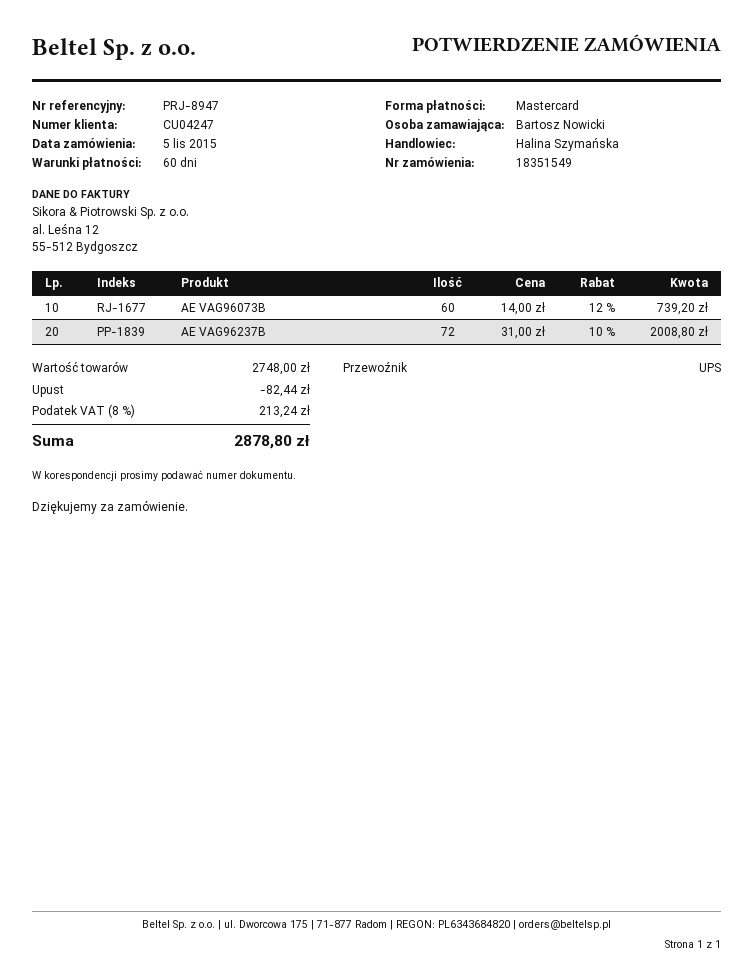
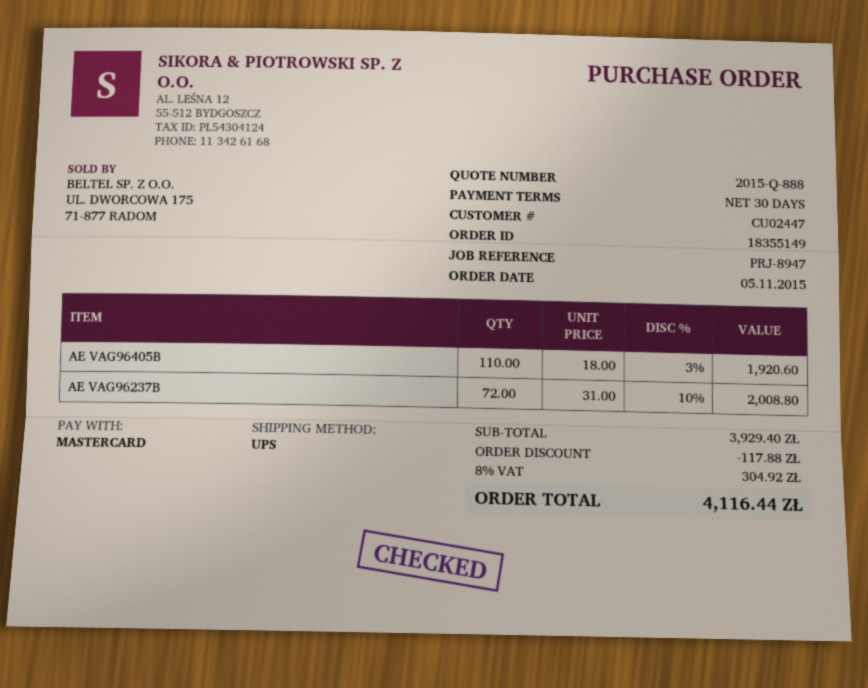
order number: 18351549 -> 18355149
payment terms: 60 days -> 30 days
customer number: CU04247 -> CU02447
AE VAG96073B: 60 x 14.00 - 12% = 739.20 -> none
AE VAG96405B: none -> 110 x 18.00 - 3% = 1920.60
subtotal: 2748.00 -> 3929.40
discount: 82.44 -> 117.88
tax: 8% = 213.24 -> 8% = 304.92
total: 2878.80 -> 4116.44

